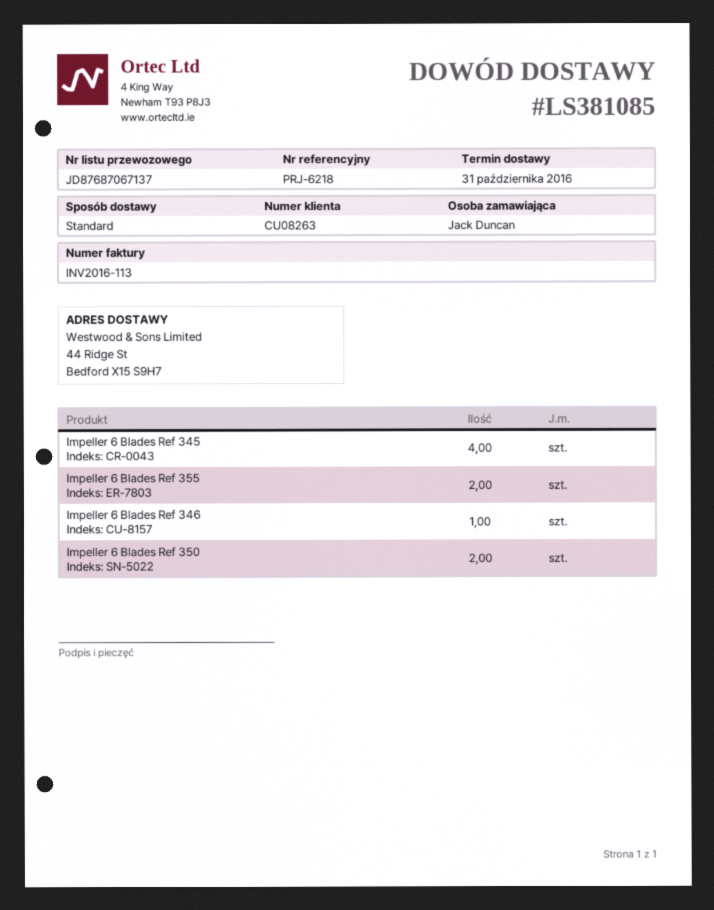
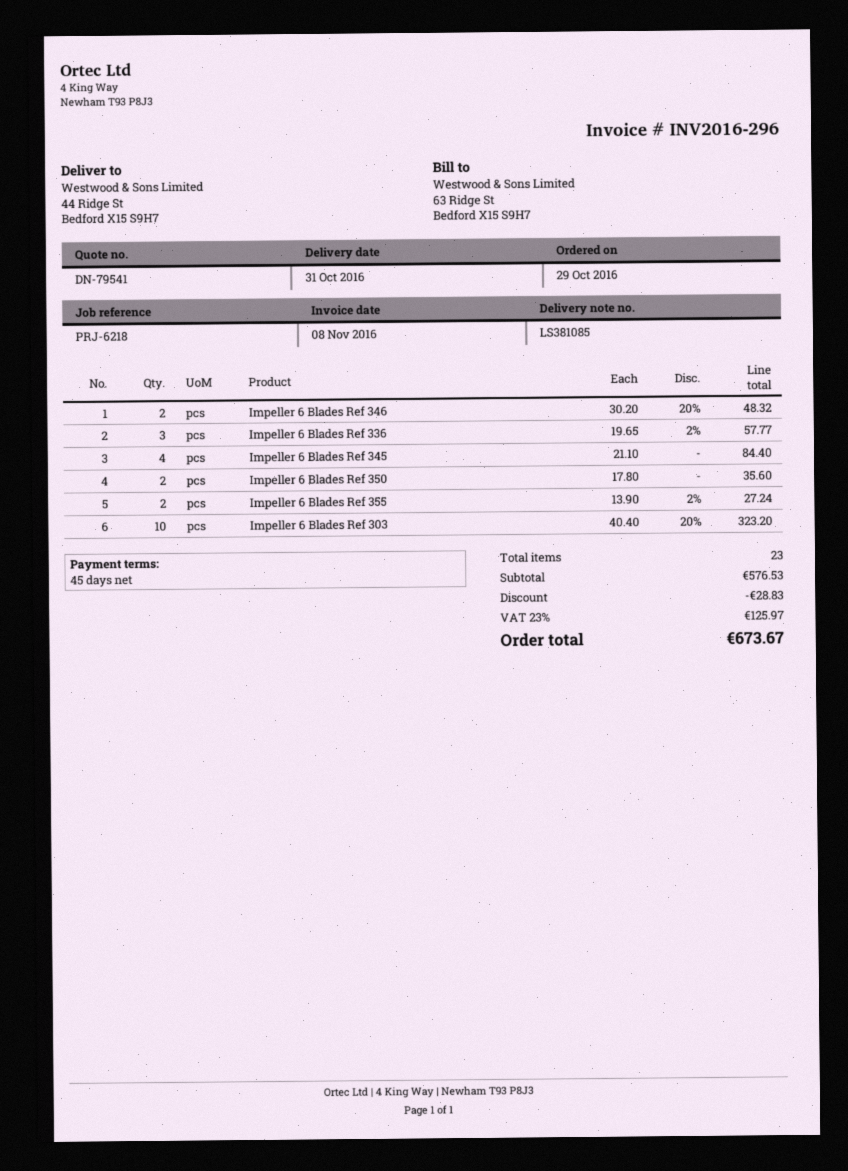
invoice number: INV2016-113 -> INV2016-296
Impeller 6 Blades Ref 346: 1 -> 2
Impeller 6 Blades Ref 336: none -> 3
Impeller 6 Blades Ref 303: none -> 10

